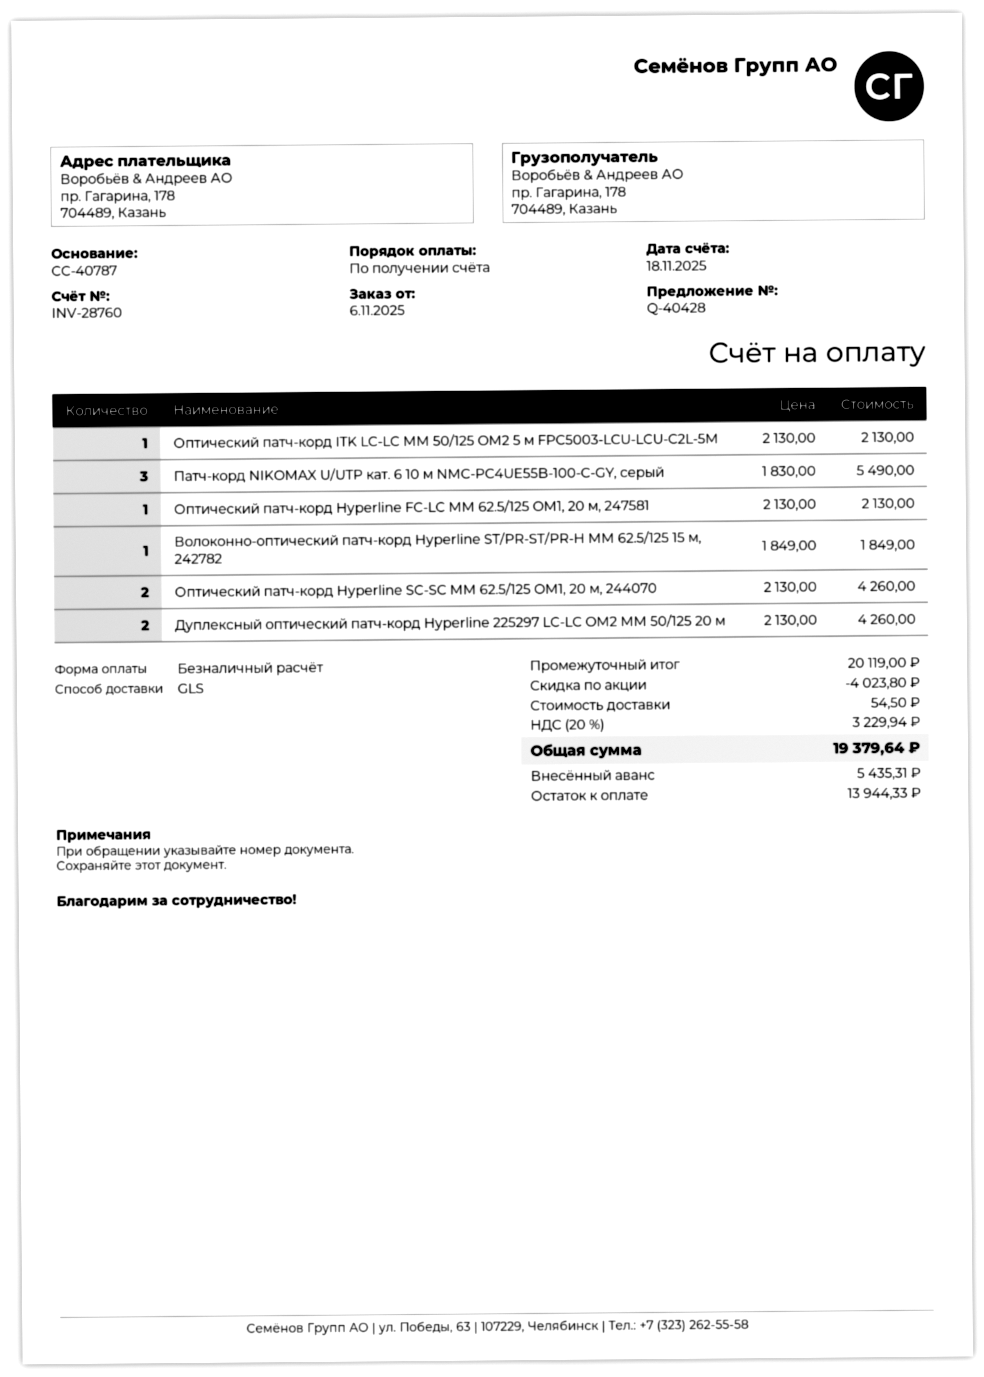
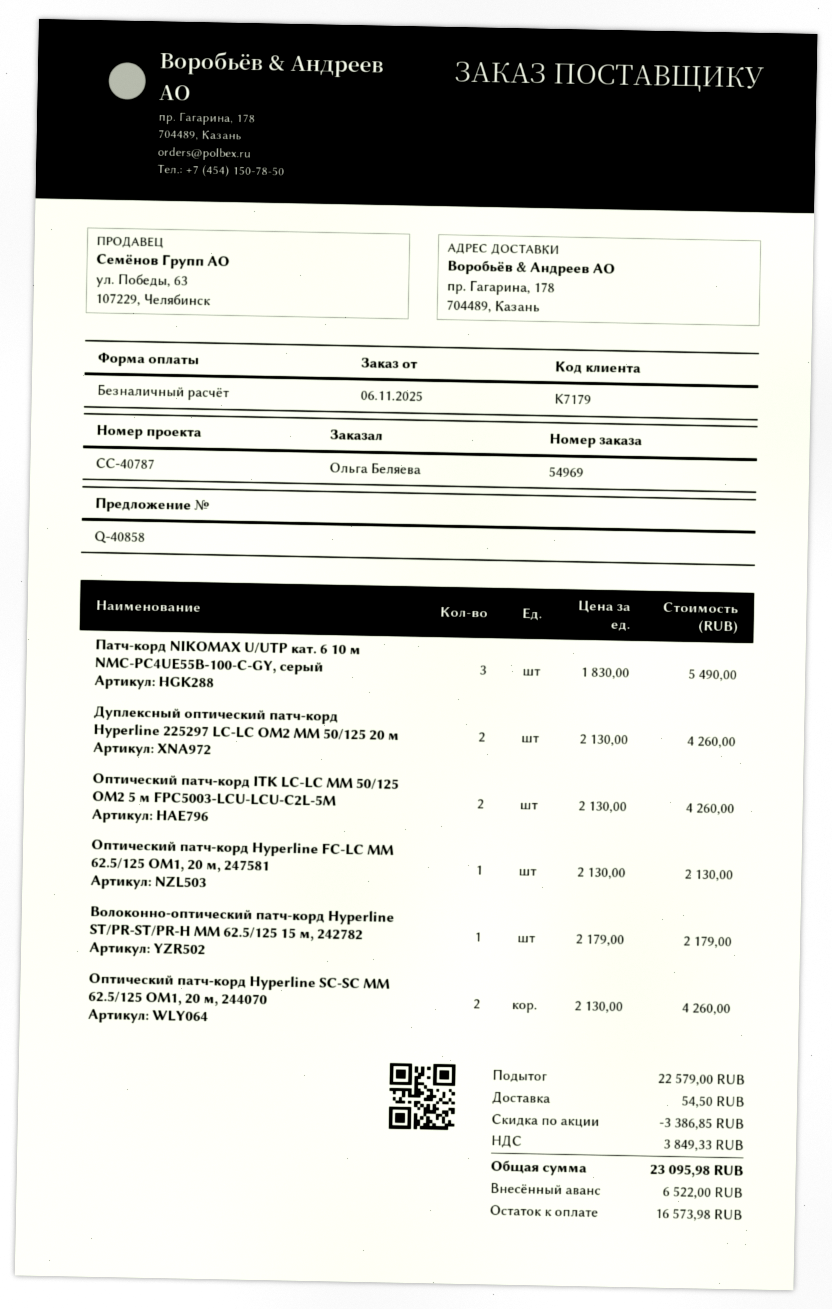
quote number: Q-40428 -> Q-40858
Оптический патч-корд ITK LC-LC MM 50/125 OM2 5 м FPC5003-LCU-LCU-C2L-5M: 1 x 2130.00 = 2130.00 -> 2 x 2130.00 = 4260.00
Волоконно-оптический патч-корд Hyperline ST/PR-ST/PR-H MM 62.5/125 15 м, 242782: 1 x 1849.00 = 1849.00 -> 1 x 2179.00 = 2179.00
subtotal: 20119.00 -> 22579.00
discount: 4023.80 -> 3386.85
tax: 3229.94 -> 3849.33
total: 19379.64 -> 23095.98
deposit: 5435.31 -> 6522.00
balance: 13944.33 -> 16573.98

